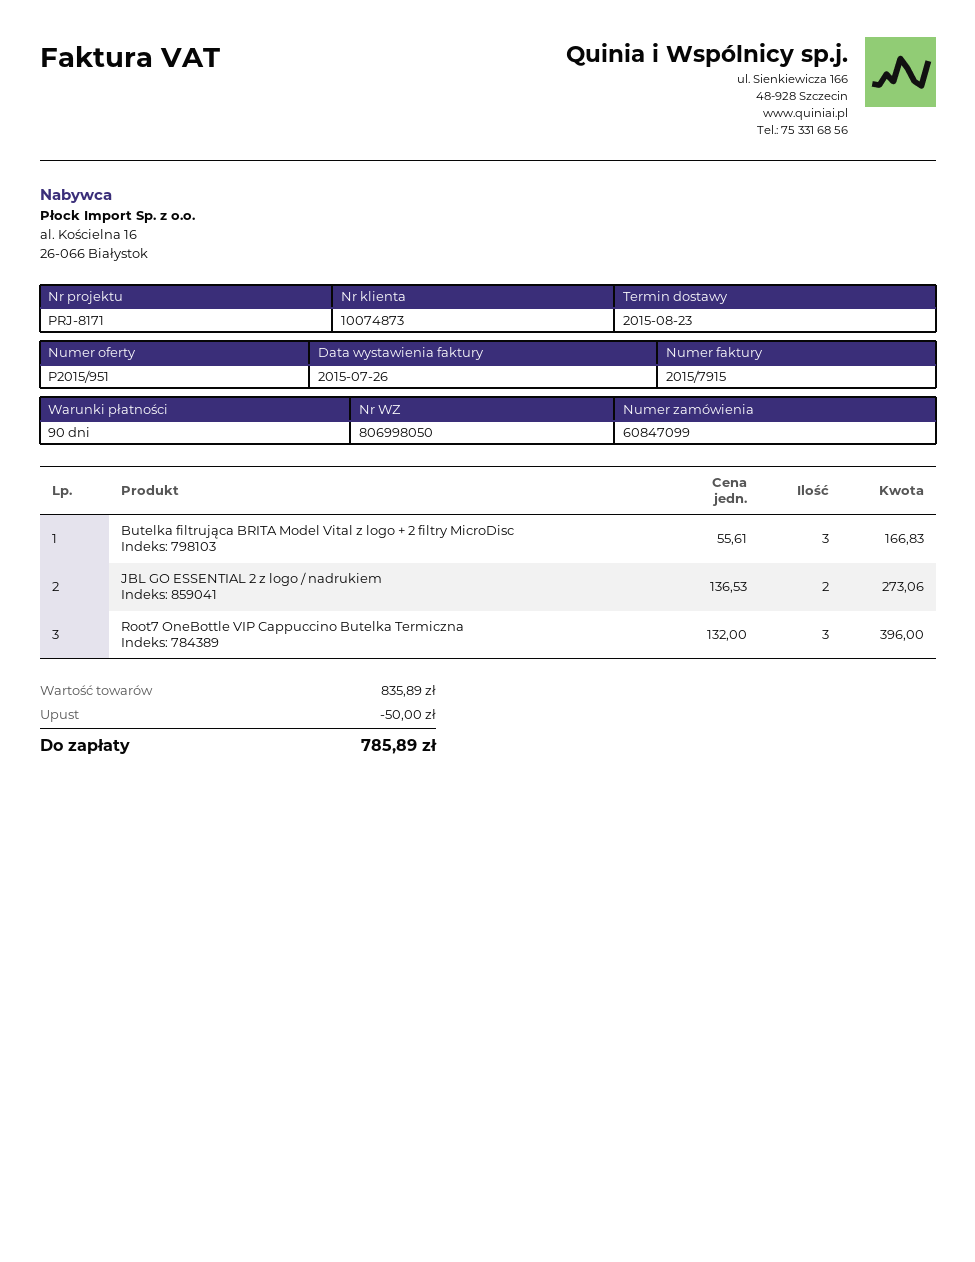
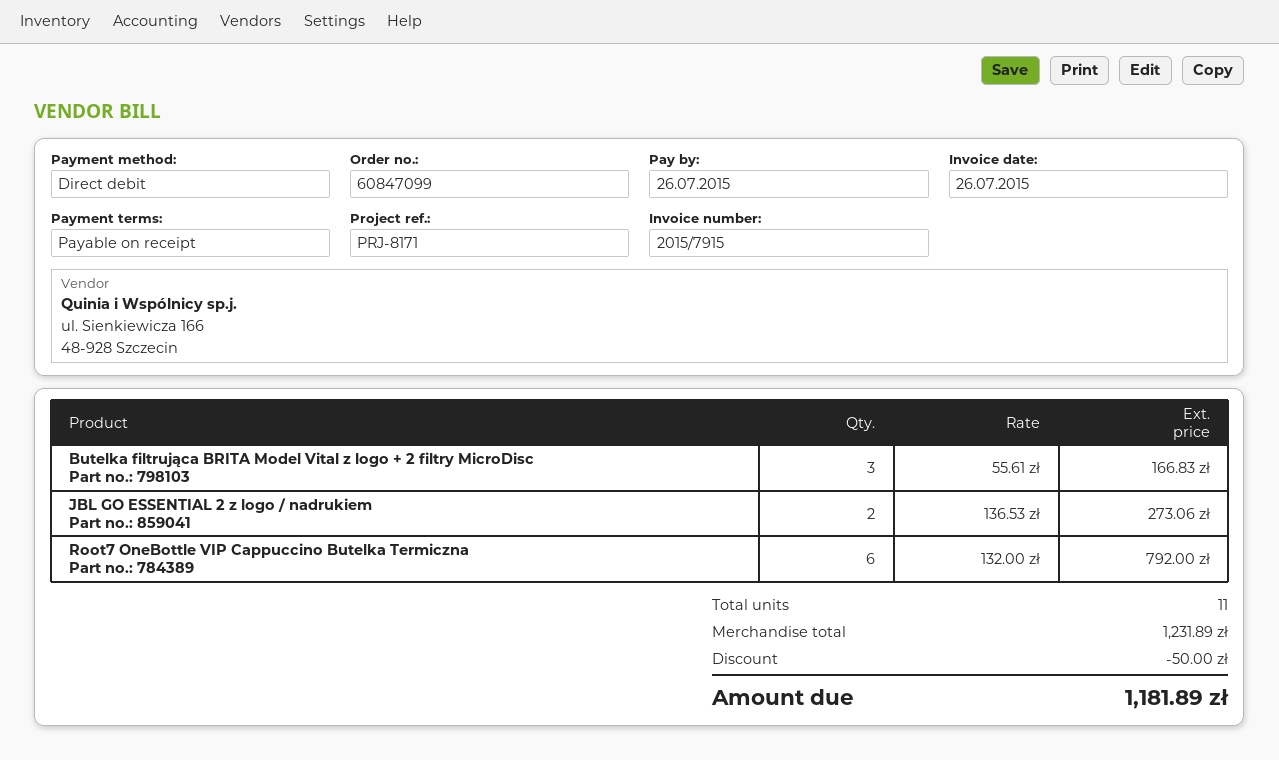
payment terms: 90 days -> on receipt
Root7 OneBottle VIP Cappuccino Butelka Termiczna: 3 x 132.00 = 396.00 -> 6 x 132.00 = 792.00
subtotal: 835.89 -> 1231.89
total: 785.89 -> 1181.89

